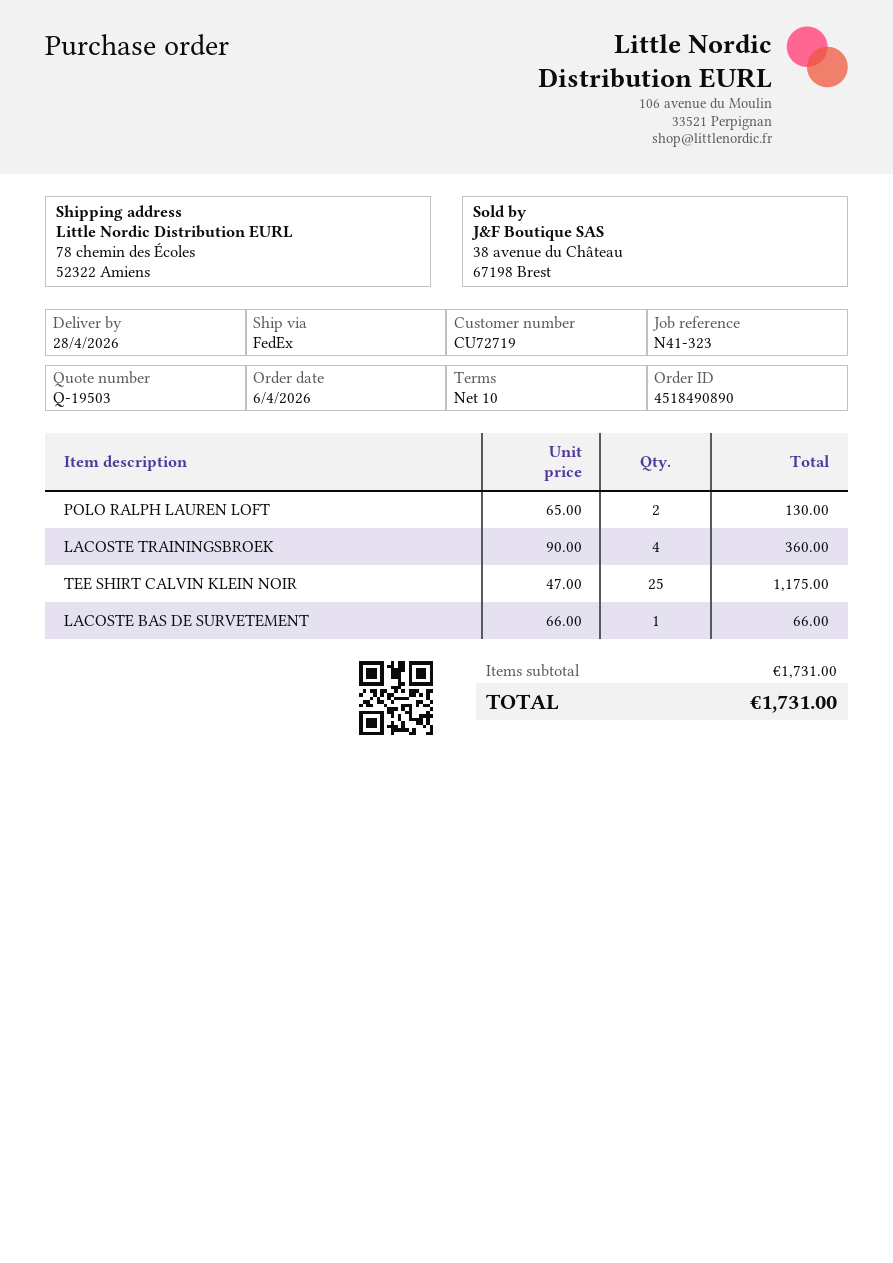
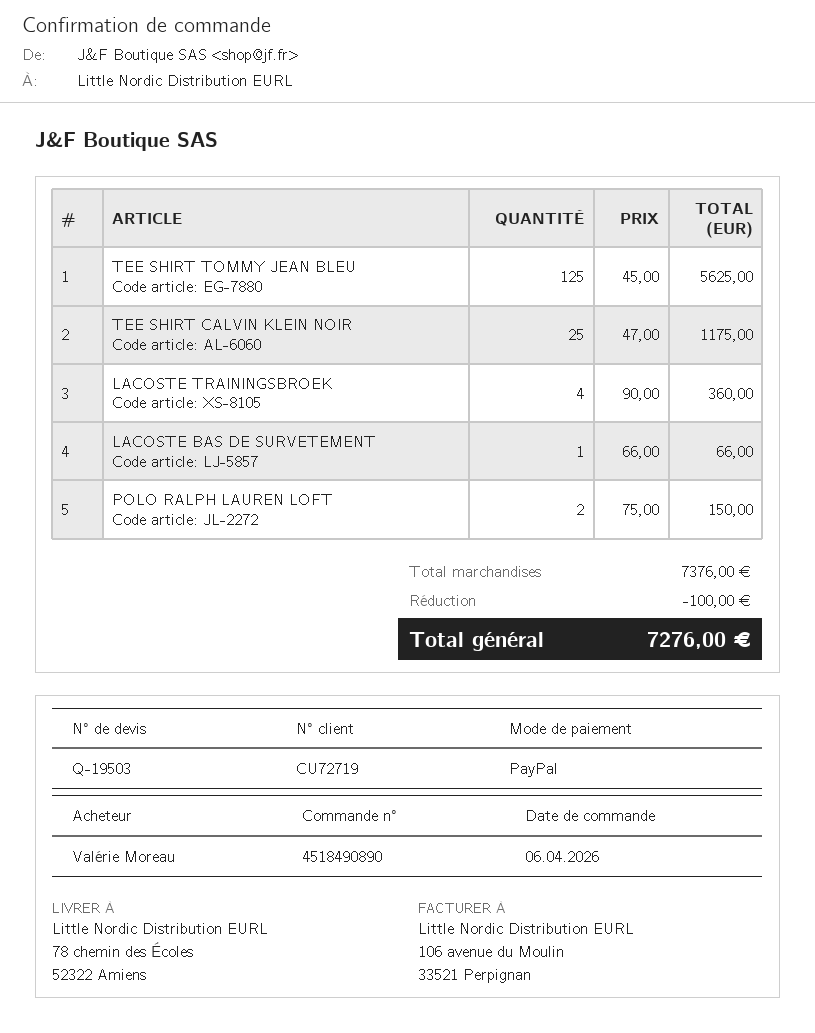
POLO RALPH LAUREN LOFT: 2 x 65.00 = 130.00 -> 2 x 75.00 = 150.00
TEE SHIRT TOMMY JEAN BLEU: none -> 125 x 45.00 = 5625.00
subtotal: 1731.00 -> 7376.00
discount: none -> 100.00
total: 1731.00 -> 7276.00

